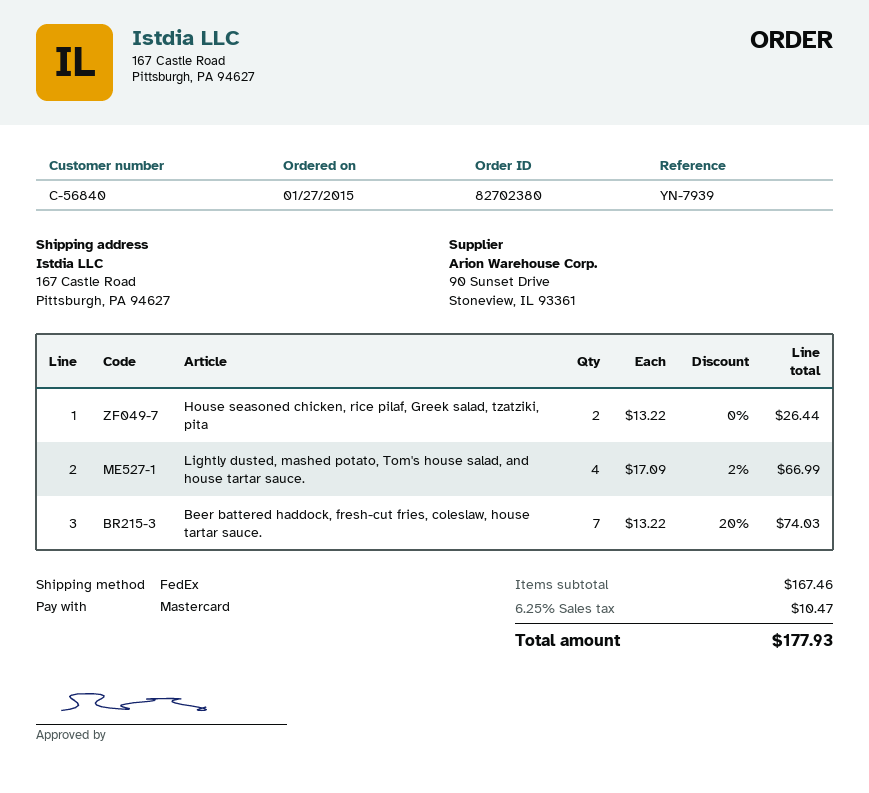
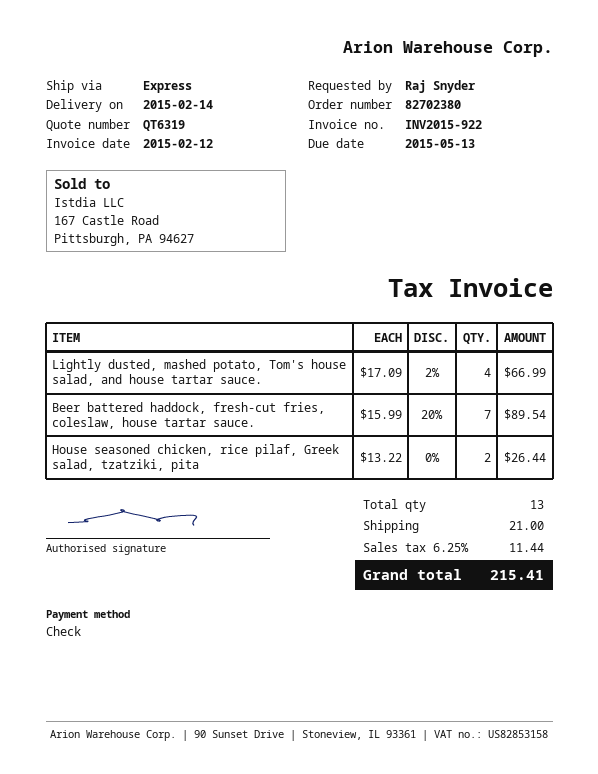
payment method: Mastercard -> cheque
shipping method: FedEx -> express
Beer battered haddock, fresh-cut fries, coleslaw, house tartar sauce.: 7 x 13.22 - 20% = 74.03 -> 7 x 15.99 - 20% = 89.54
shipping: none -> 21.00
tax: 6.25% = 10.47 -> 6.25% = 11.44
total: 177.93 -> 215.41

